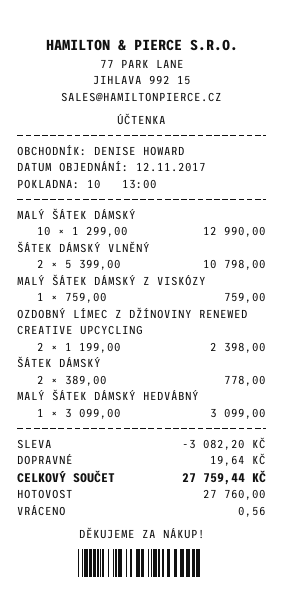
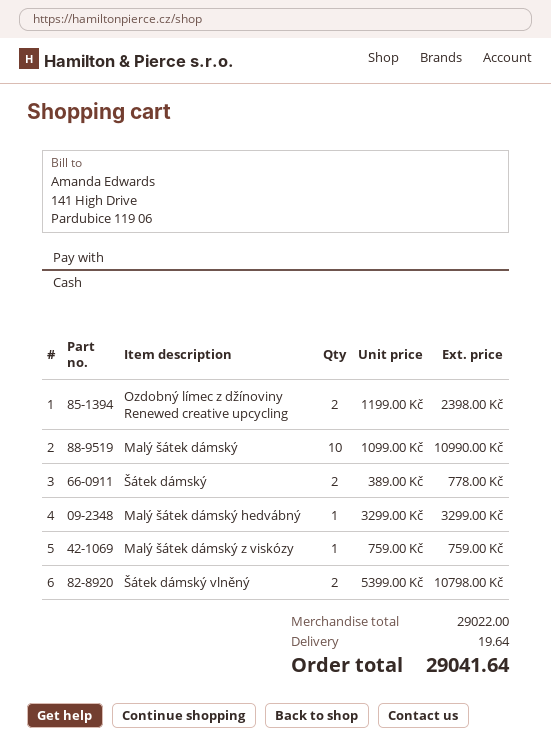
MALÝ ŠÁTEK DÁMSKÝ: 10 x 1299.00 = 12990.00 -> 10 x 1099.00 = 10990.00
MALÝ ŠÁTEK DÁMSKÝ HEDVÁBNÝ: 1 x 3099.00 = 3099.00 -> 1 x 3299.00 = 3299.00
discount: 3082.20 -> none
total: 27759.44 -> 29041.64

